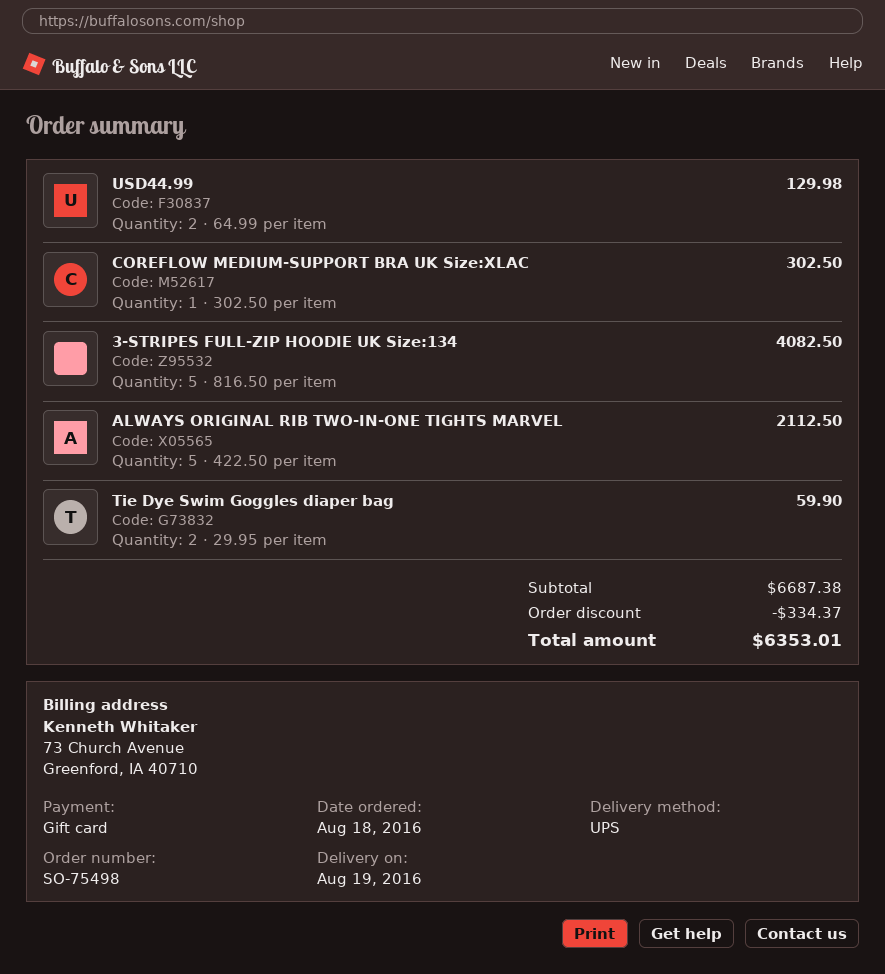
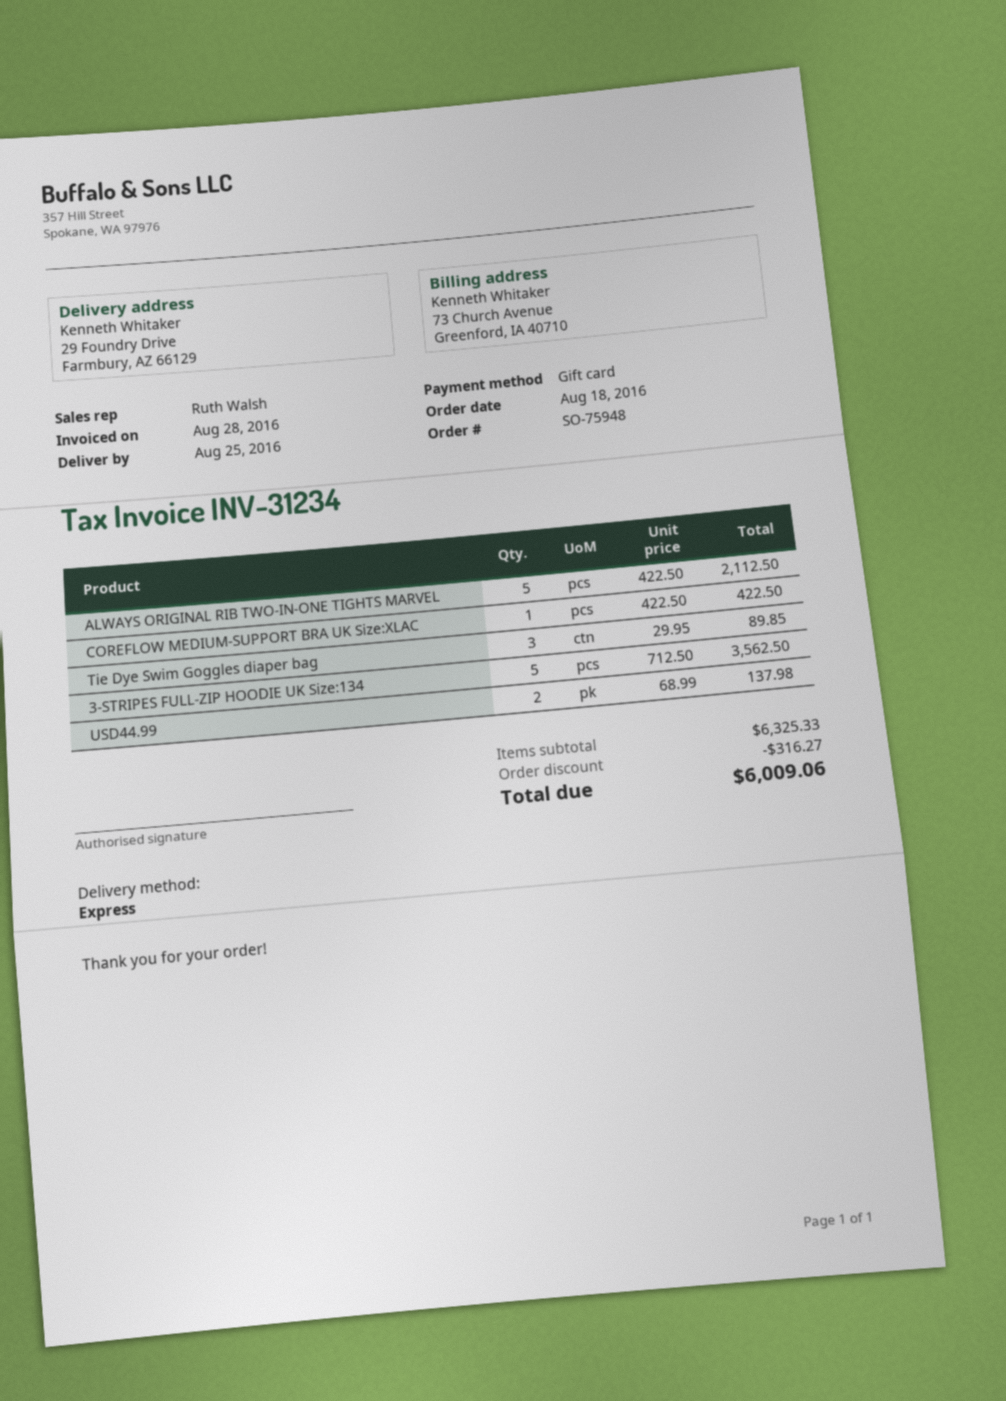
order number: SO-75498 -> SO-75948
delivery date: 2016-08-19 -> 2016-08-25
shipping method: UPS -> express
USD44.99: 2 x 64.99 = 129.98 -> 2 x 68.99 = 137.98
COREFLOW MEDIUM-SUPPORT BRA UK Size:XLAC: 1 x 302.50 = 302.50 -> 1 x 422.50 = 422.50
3-STRIPES FULL-ZIP HOODIE UK Size:134: 5 x 816.50 = 4082.50 -> 5 x 712.50 = 3562.50
Tie Dye Swim Goggles diaper bag: 2 x 29.95 = 59.90 -> 3 x 29.95 = 89.85
subtotal: 6687.38 -> 6325.33
discount: 334.37 -> 316.27
total: 6353.01 -> 6009.06

